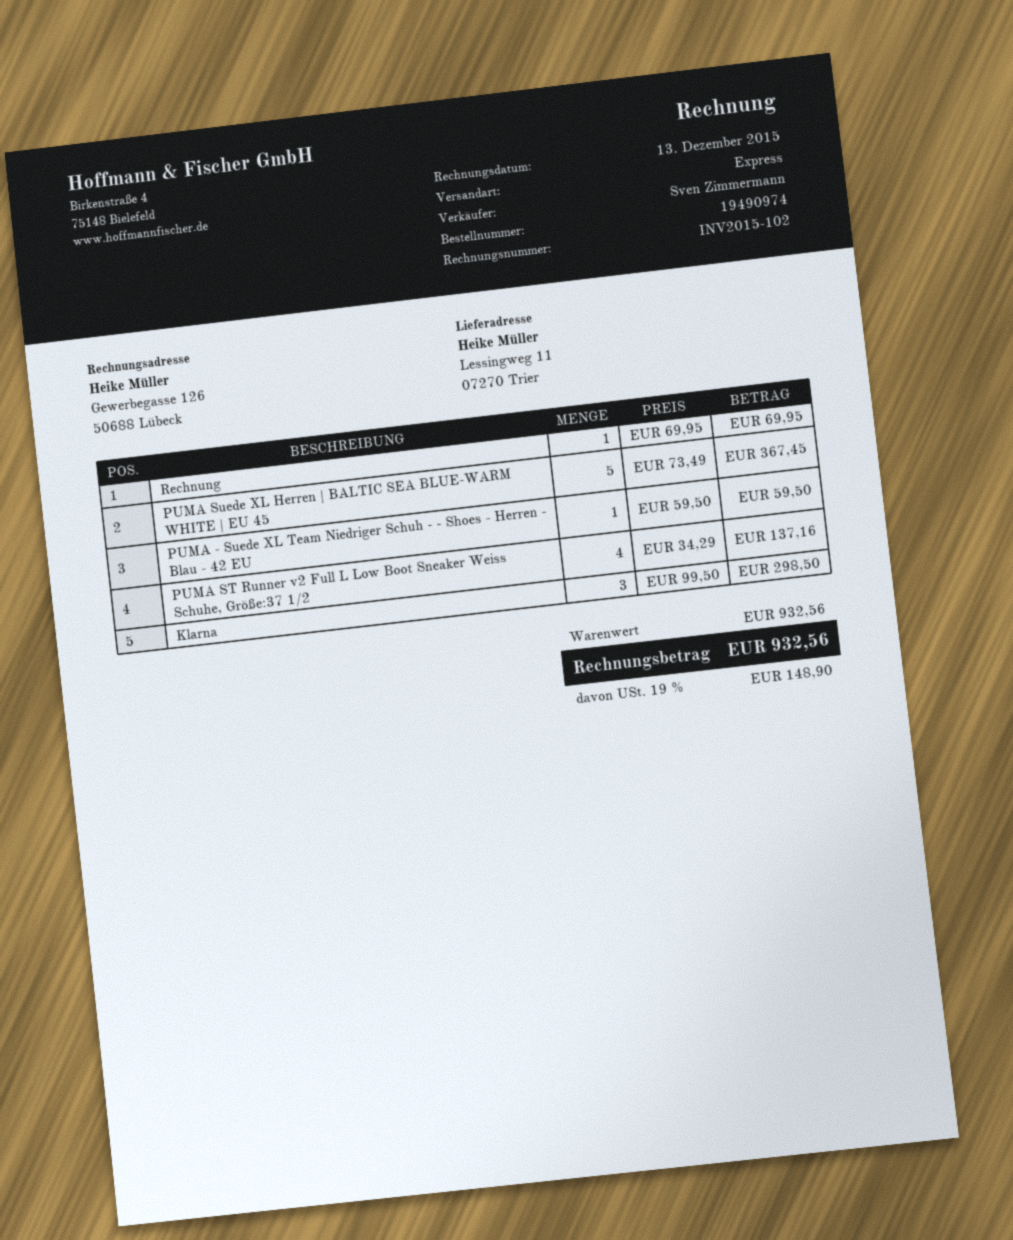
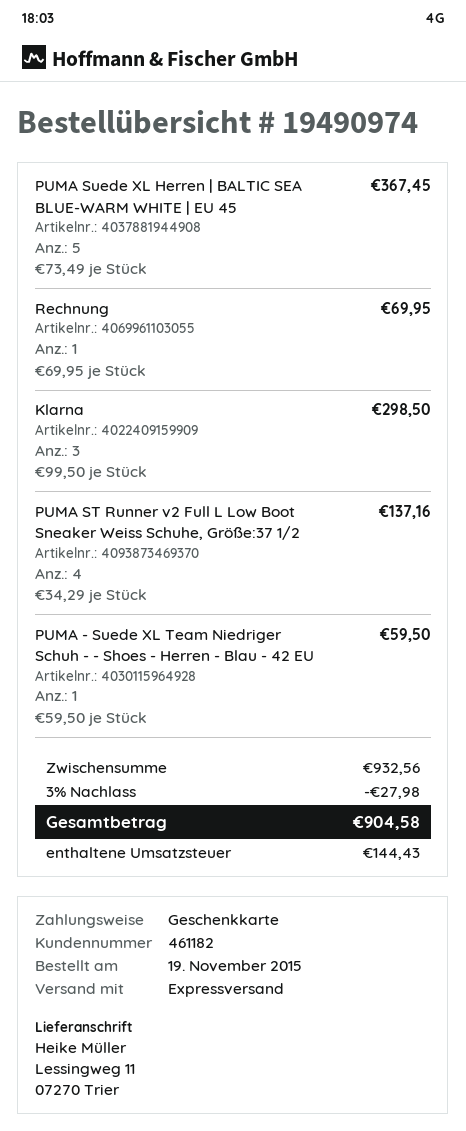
discount: none -> 3% = 27.98
tax: 148.90 -> 144.43
total: 932.56 -> 904.58

